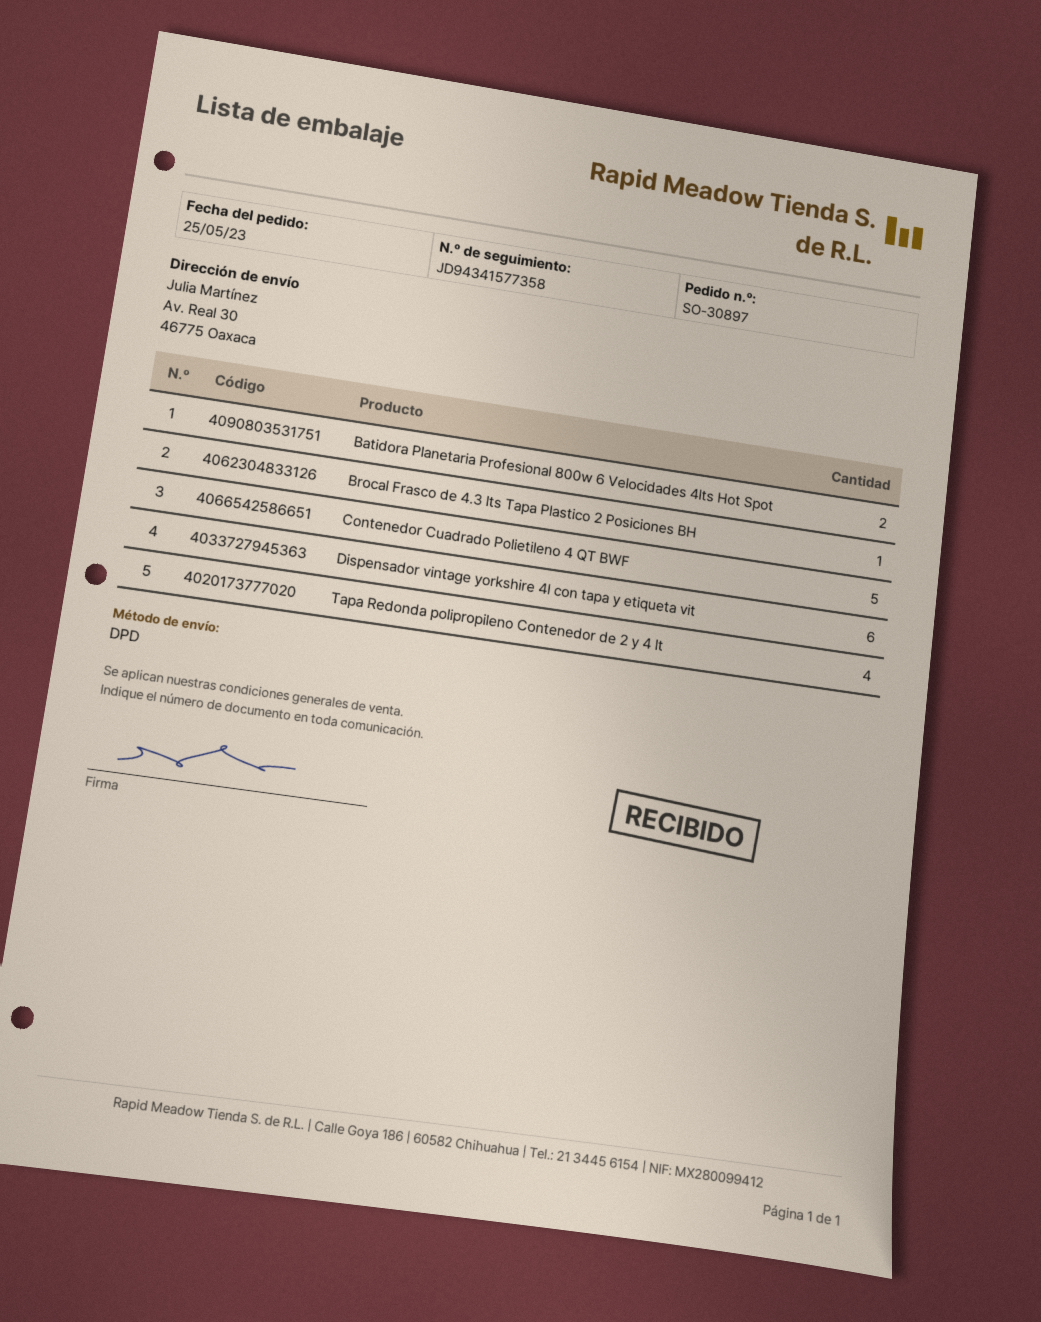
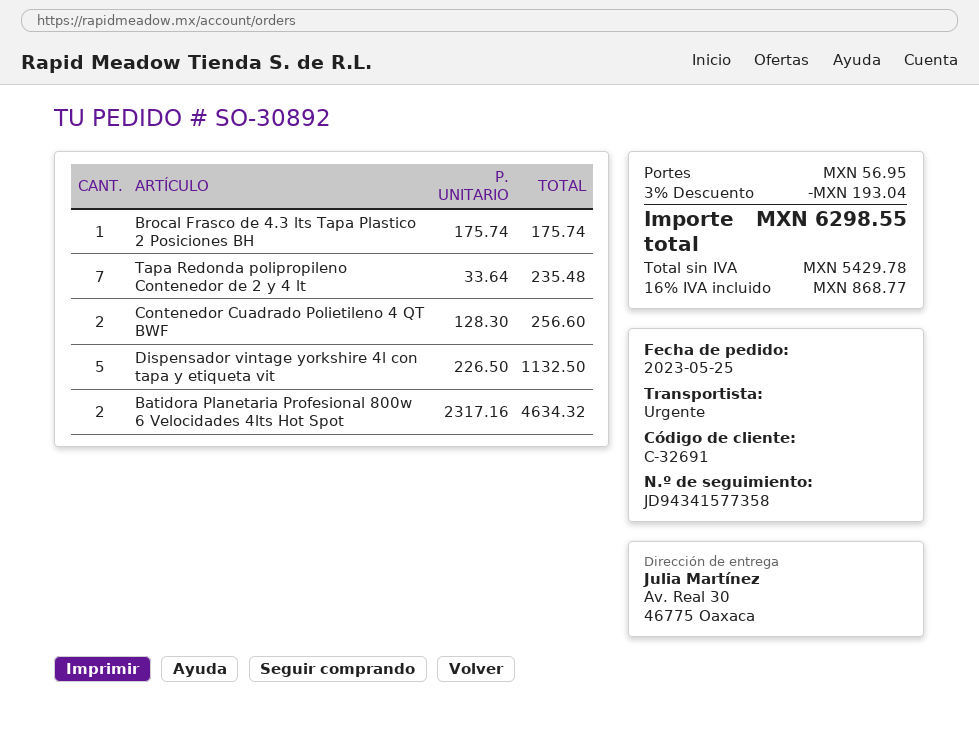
order number: SO-30897 -> SO-30892
shipping method: DPD -> express
Contenedor Cuadrado Polietileno 4 QT BWF: 5 -> 2
Dispensador vintage yorkshire 4l con tapa y etiqueta vit: 6 -> 5
Tapa Redonda polipropileno Contenedor de 2 y 4 lt: 4 -> 7

